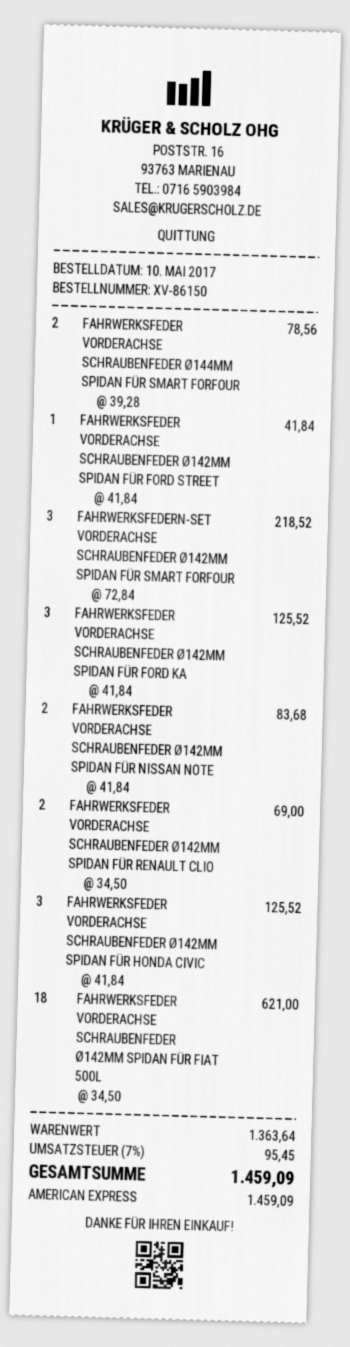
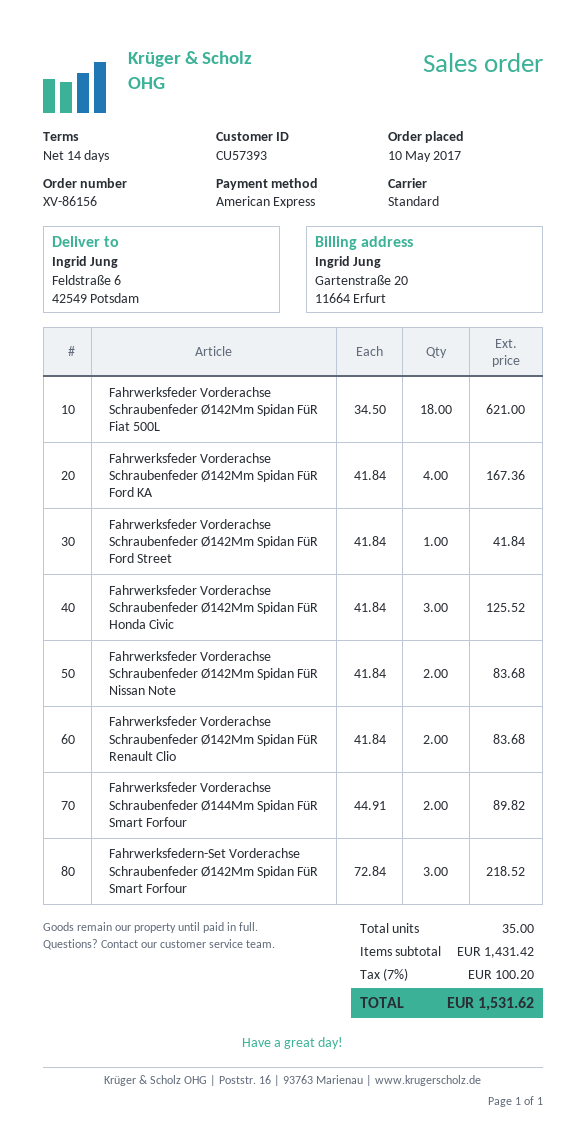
order number: XV-86150 -> XV-86156
FAHRWERKSFEDER VORDERACHSE SCHRAUBENFEDER Ø144MM SPIDAN FÜR SMART FORFOUR: 2 x 39.28 = 78.56 -> 2 x 44.91 = 89.82
FAHRWERKSFEDER VORDERACHSE SCHRAUBENFEDER Ø142MM SPIDAN FÜR FORD KA: 3 x 41.84 = 125.52 -> 4 x 41.84 = 167.36
FAHRWERKSFEDER VORDERACHSE SCHRAUBENFEDER Ø142MM SPIDAN FÜR RENAULT CLIO: 2 x 34.50 = 69.00 -> 2 x 41.84 = 83.68
subtotal: 1363.64 -> 1431.42
tax: 7% = 95.45 -> 7% = 100.20
total: 1459.09 -> 1531.62

